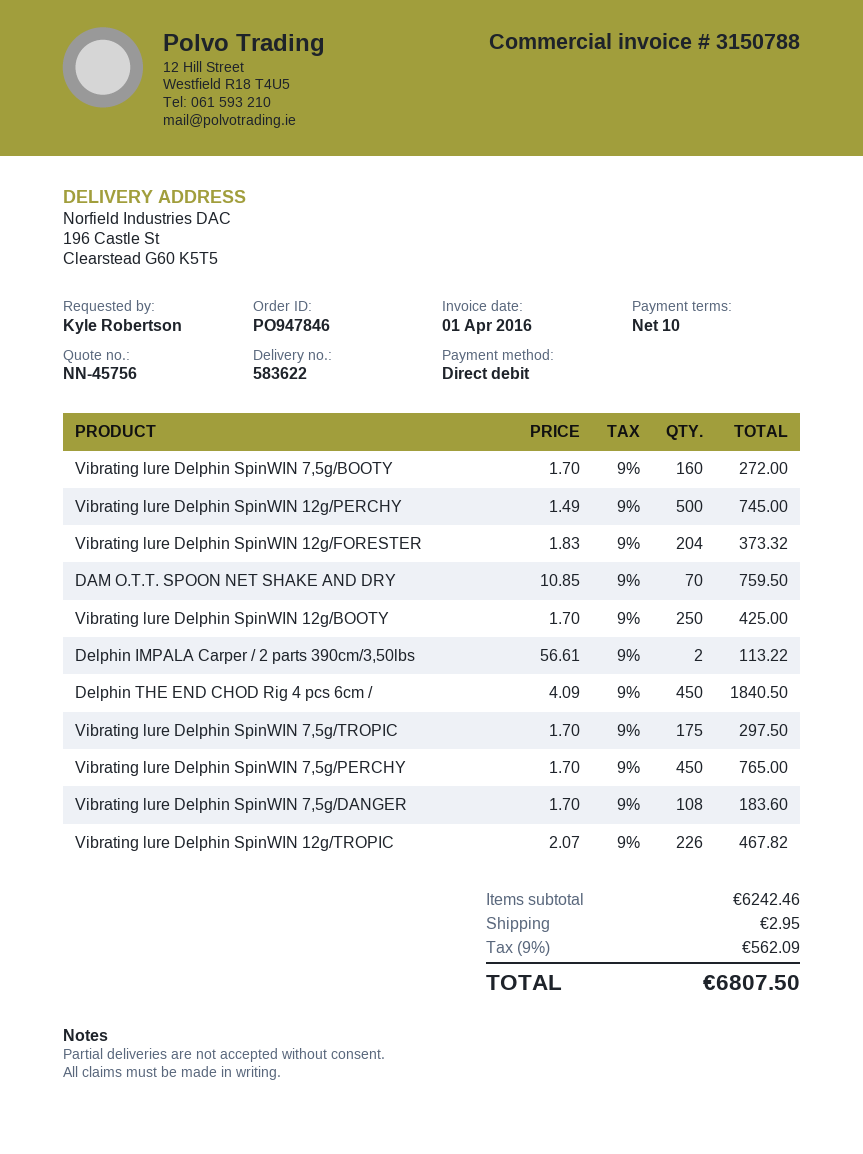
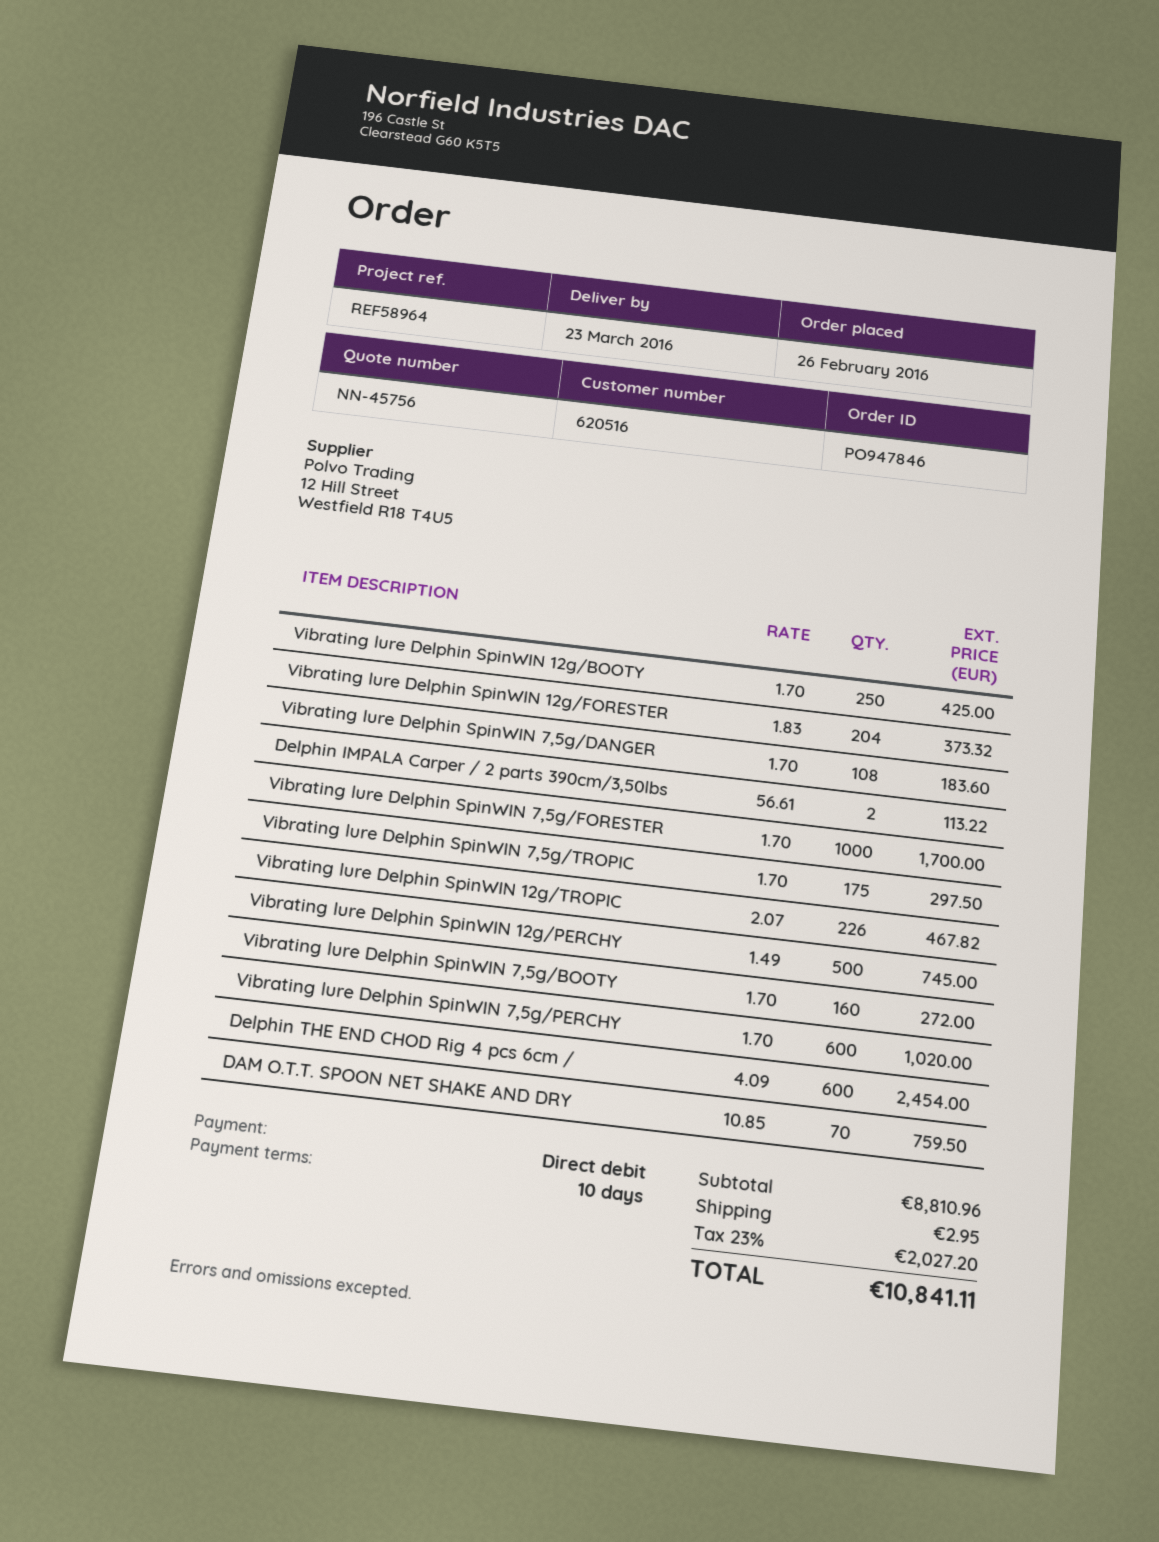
Delphin THE END CHOD Rig 4 pcs 6cm /: 450 x 4.09 = 1840.50 -> 600 x 4.09 = 2454.00
Vibrating lure Delphin SpinWIN 7,5g/PERCHY: 450 x 1.70 = 765.00 -> 600 x 1.70 = 1020.00
Vibrating lure Delphin SpinWIN 7,5g/FORESTER: none -> 1000 x 1.70 = 1700.00
subtotal: 6242.46 -> 8810.96
tax: 9% = 562.09 -> 23% = 2027.20
total: 6807.50 -> 10841.11

